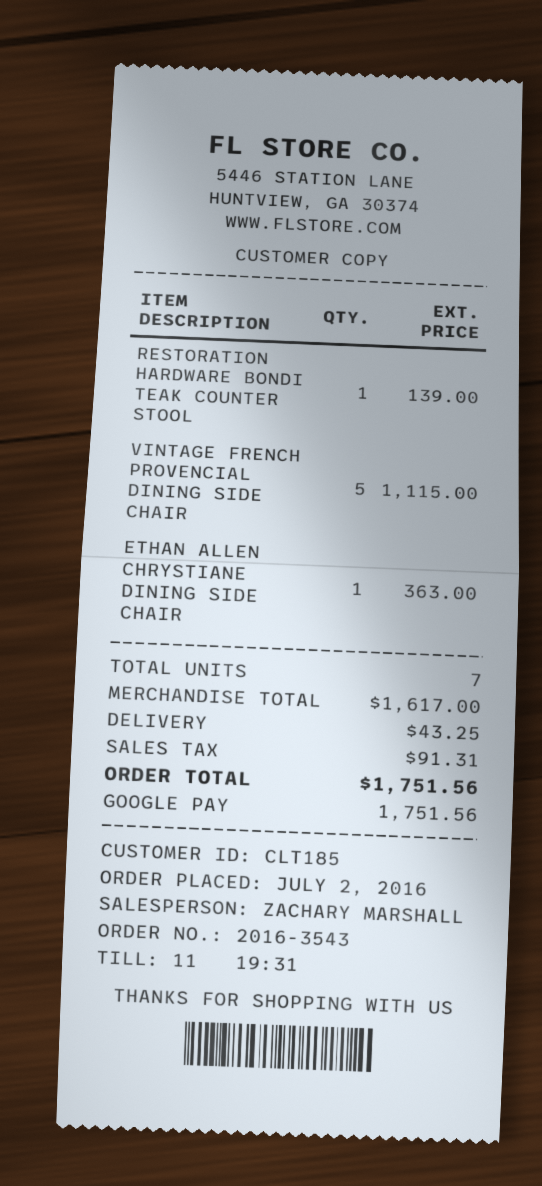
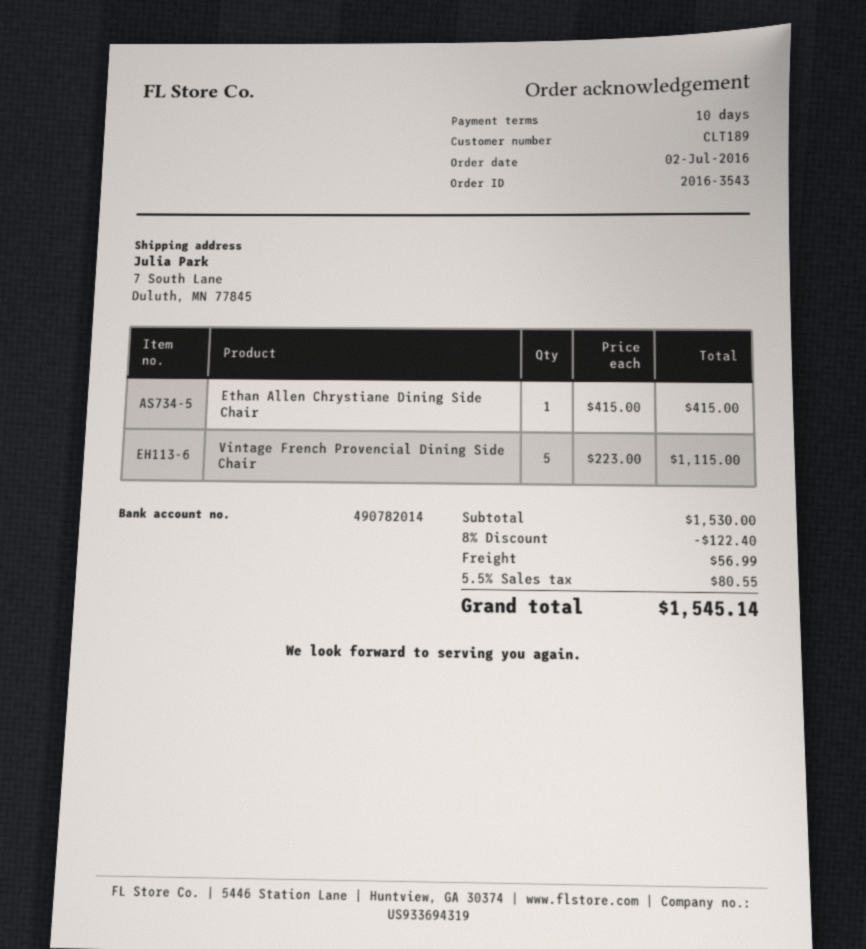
customer number: CLT185 -> CLT189
RESTORATION HARDWARE BONDI TEAK COUNTER STOOL: 1 for 139.00 -> none
ETHAN ALLEN CHRYSTIANE DINING SIDE CHAIR: 1 for 363.00 -> 1 for 415.00
subtotal: 1617.00 -> 1530.00
discount: none -> 8% = 122.40
shipping: 43.25 -> 56.99
tax: 91.31 -> 80.55
total: 1751.56 -> 1545.14

